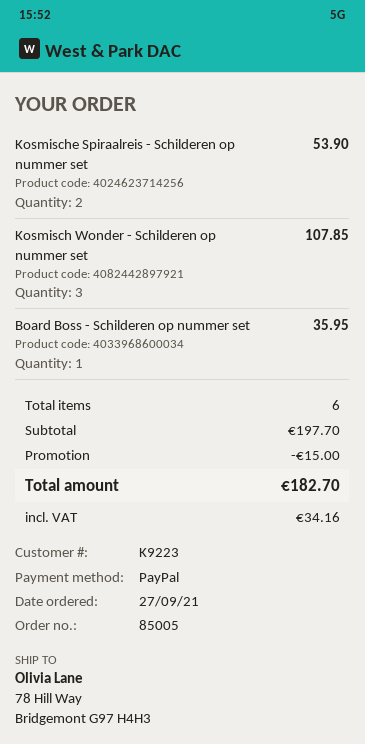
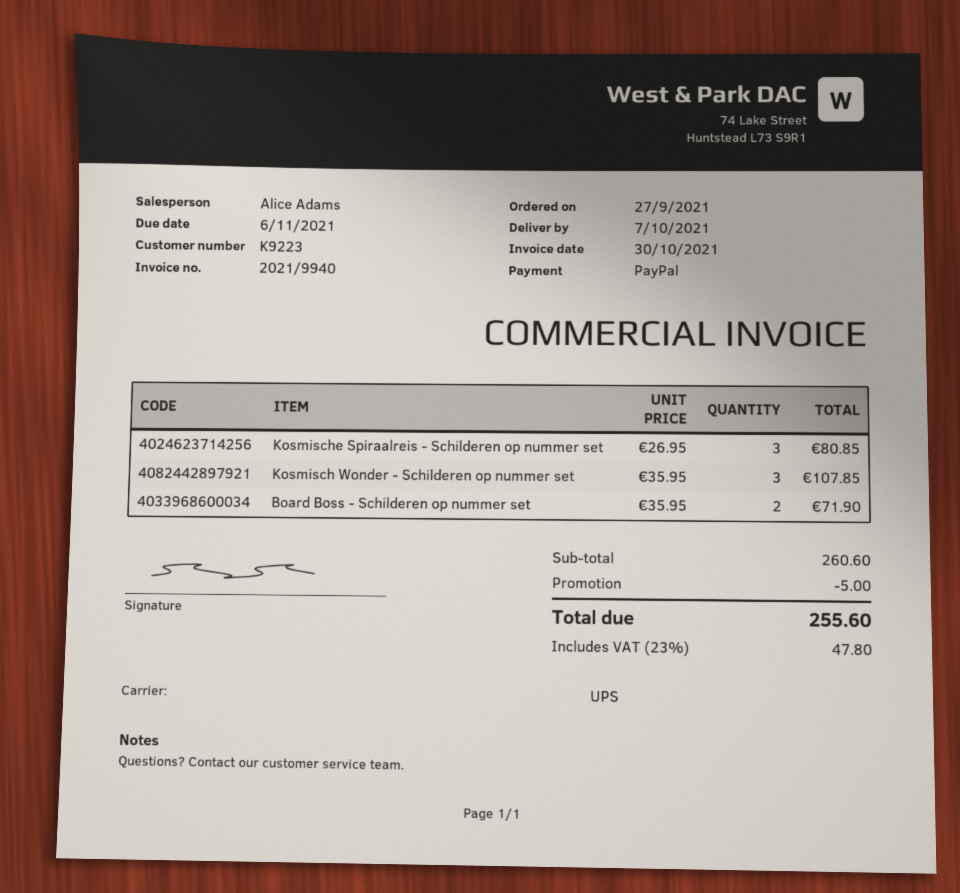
Kosmische Spiraalreis - Schilderen op nummer set: 2 for 53.90 -> 3 for 80.85
Board Boss - Schilderen op nummer set: 1 for 35.95 -> 2 for 71.90
subtotal: 197.70 -> 260.60
discount: 15.00 -> 5.00
tax: 34.16 -> 47.80
total: 182.70 -> 255.60

